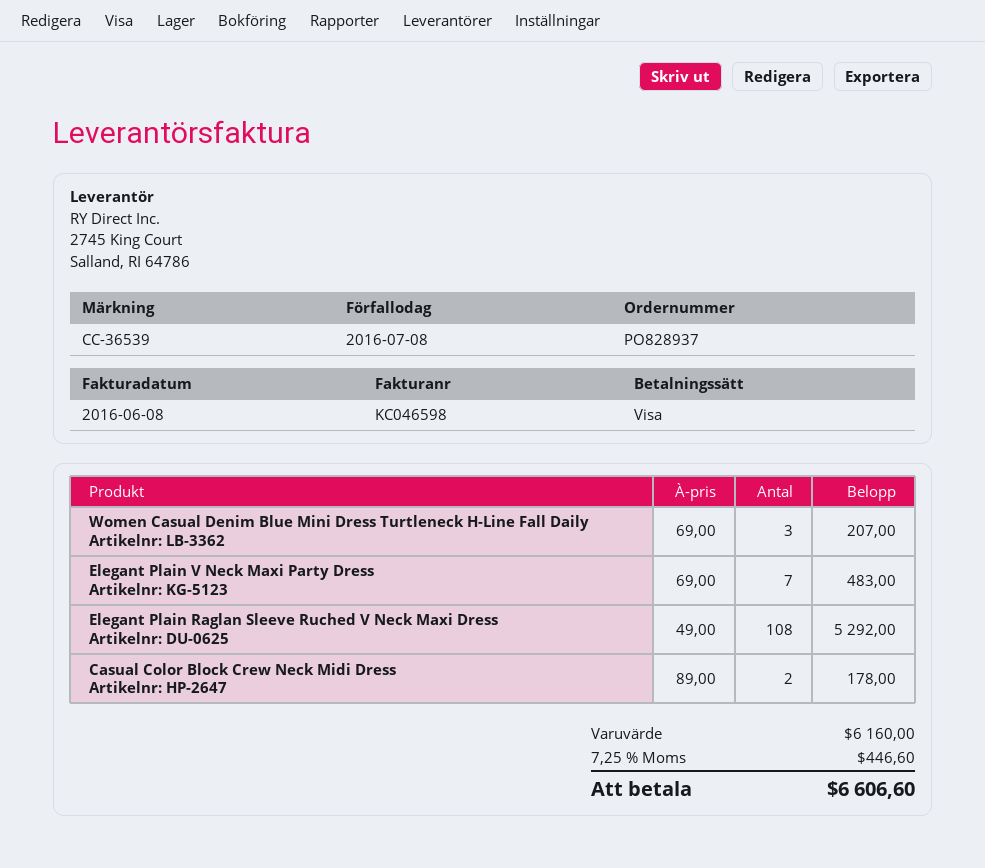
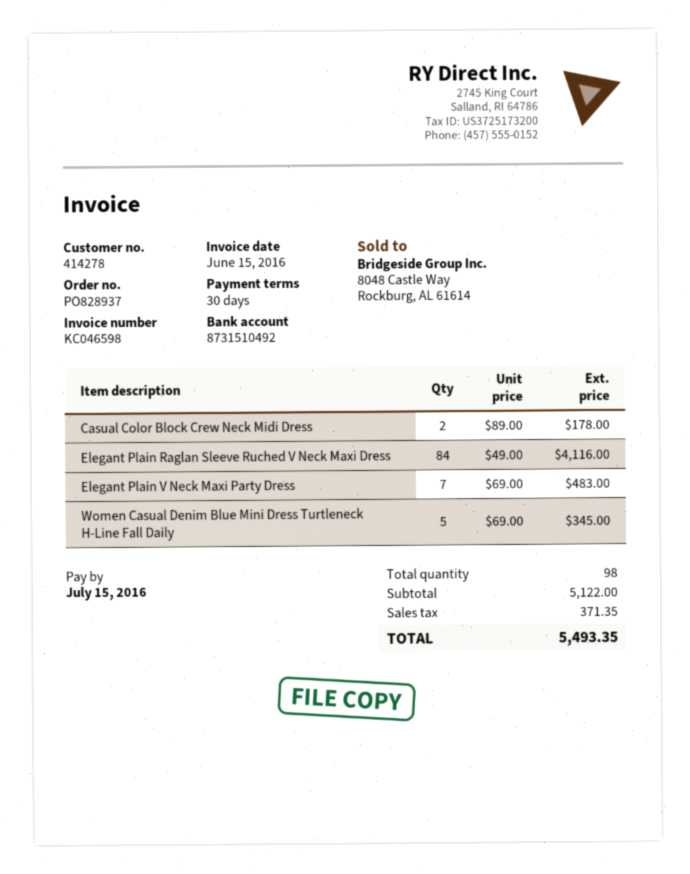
invoice date: 2016-06-08 -> 2016-06-15
due date: 2016-07-08 -> 2016-07-15
Women Casual Denim Blue Mini Dress Turtleneck H-Line Fall Daily: 3 x 69.00 = 207.00 -> 5 x 69.00 = 345.00
Elegant Plain Raglan Sleeve Ruched V Neck Maxi Dress: 108 x 49.00 = 5292.00 -> 84 x 49.00 = 4116.00
subtotal: 6160.00 -> 5122.00
tax: 446.60 -> 371.35
total: 6606.60 -> 5493.35

